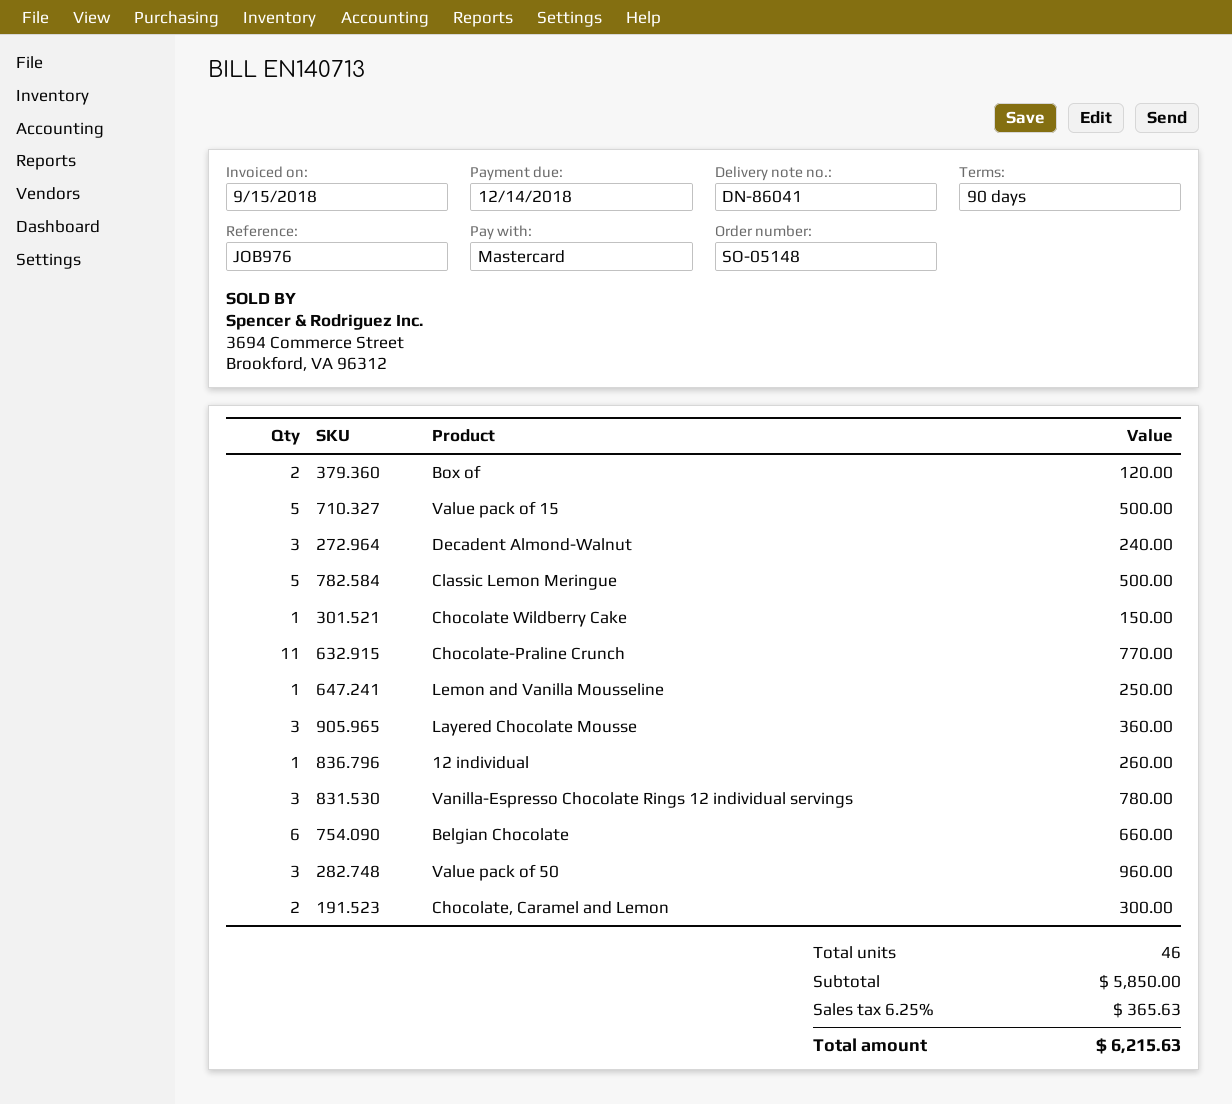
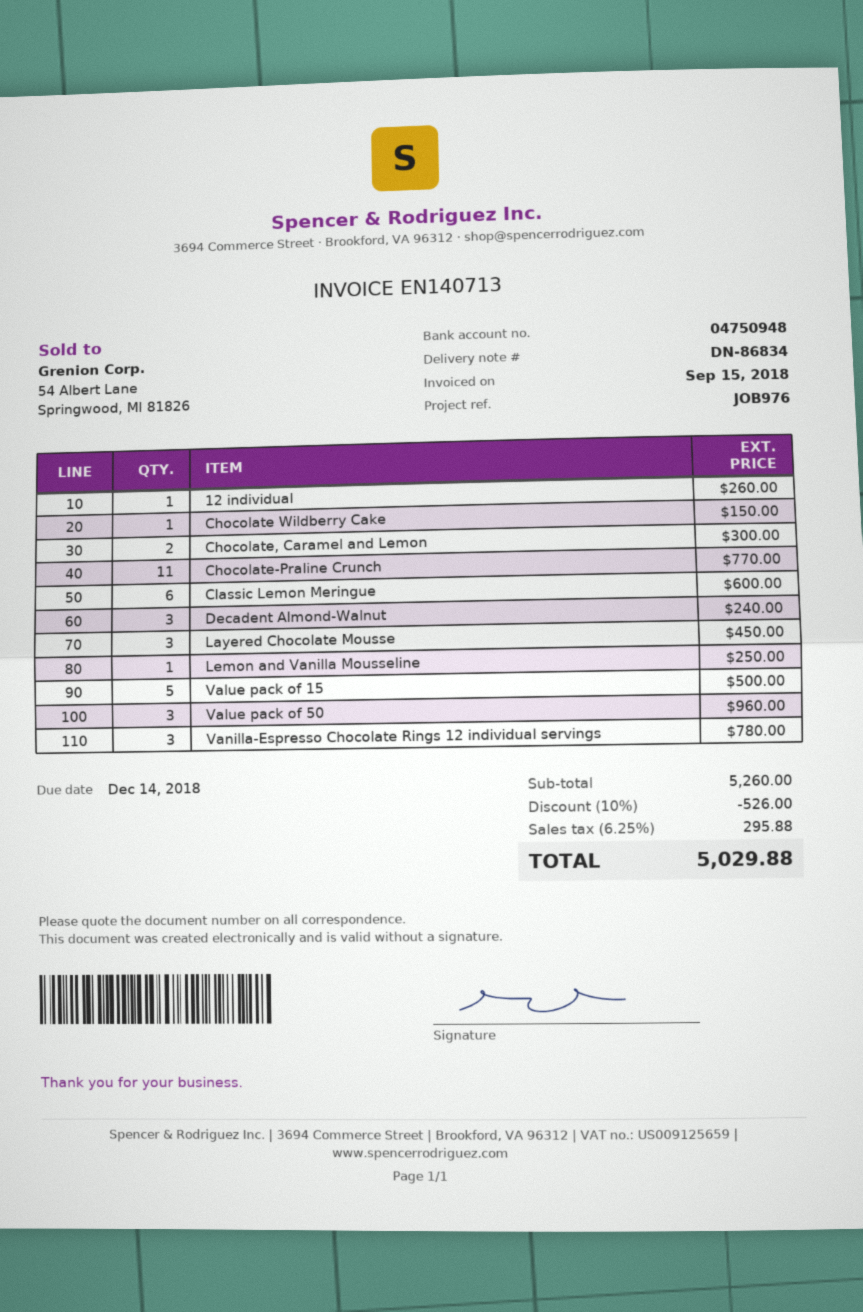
delivery note number: DN-86041 -> DN-86834
Box of: 2 for 120.00 -> none
Classic Lemon Meringue: 5 for 500.00 -> 6 for 600.00
Layered Chocolate Mousse: 3 for 360.00 -> 3 for 450.00
Belgian Chocolate: 6 for 660.00 -> none
subtotal: 5850.00 -> 5260.00
discount: none -> 10% = 526.00
tax: 6.25% = 365.63 -> 6.25% = 295.88
total: 6215.63 -> 5029.88

